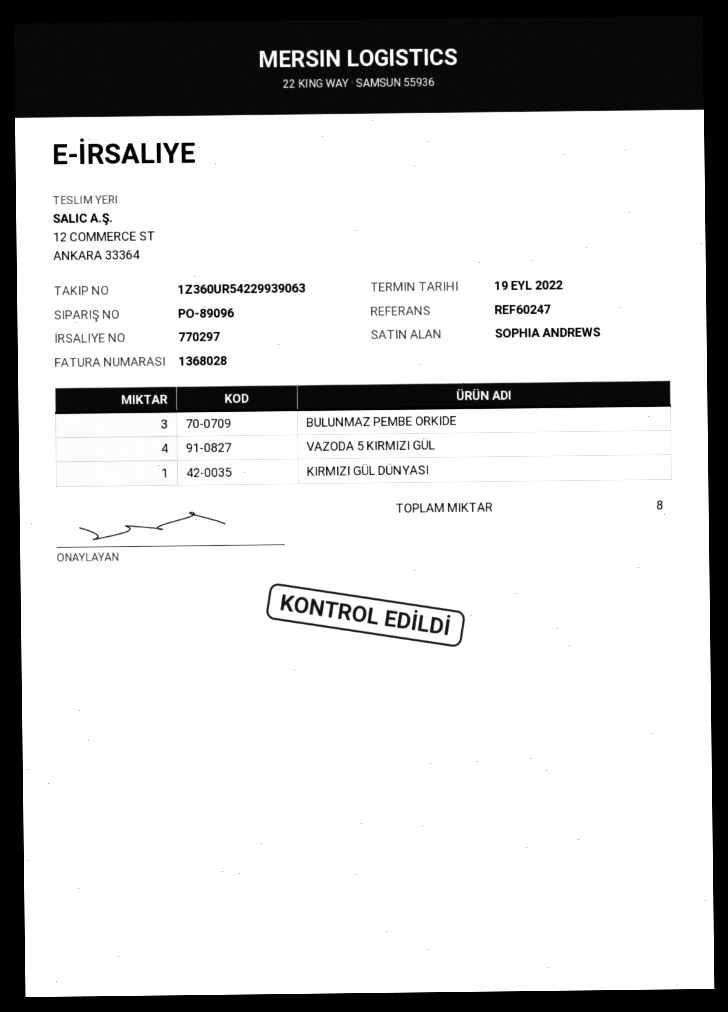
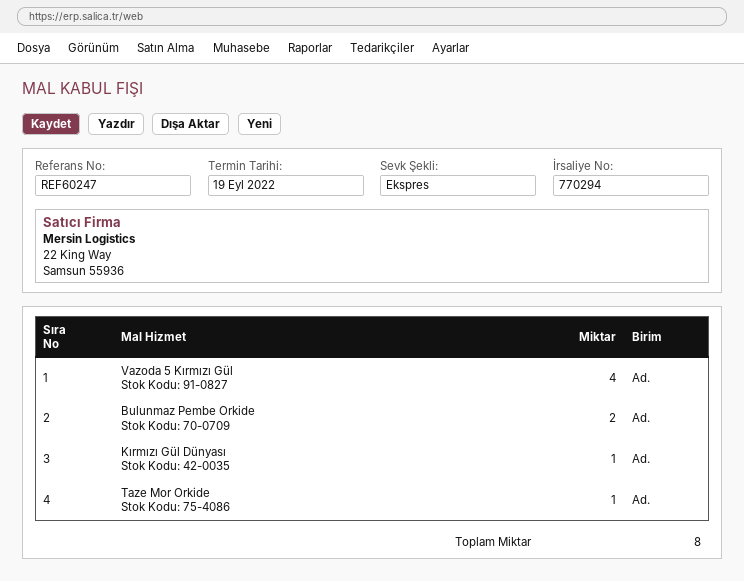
delivery note number: 770297 -> 770294
BULUNMAZ PEMBE ORKIDE: 3 -> 2
Taze Mor Orkide: none -> 1

